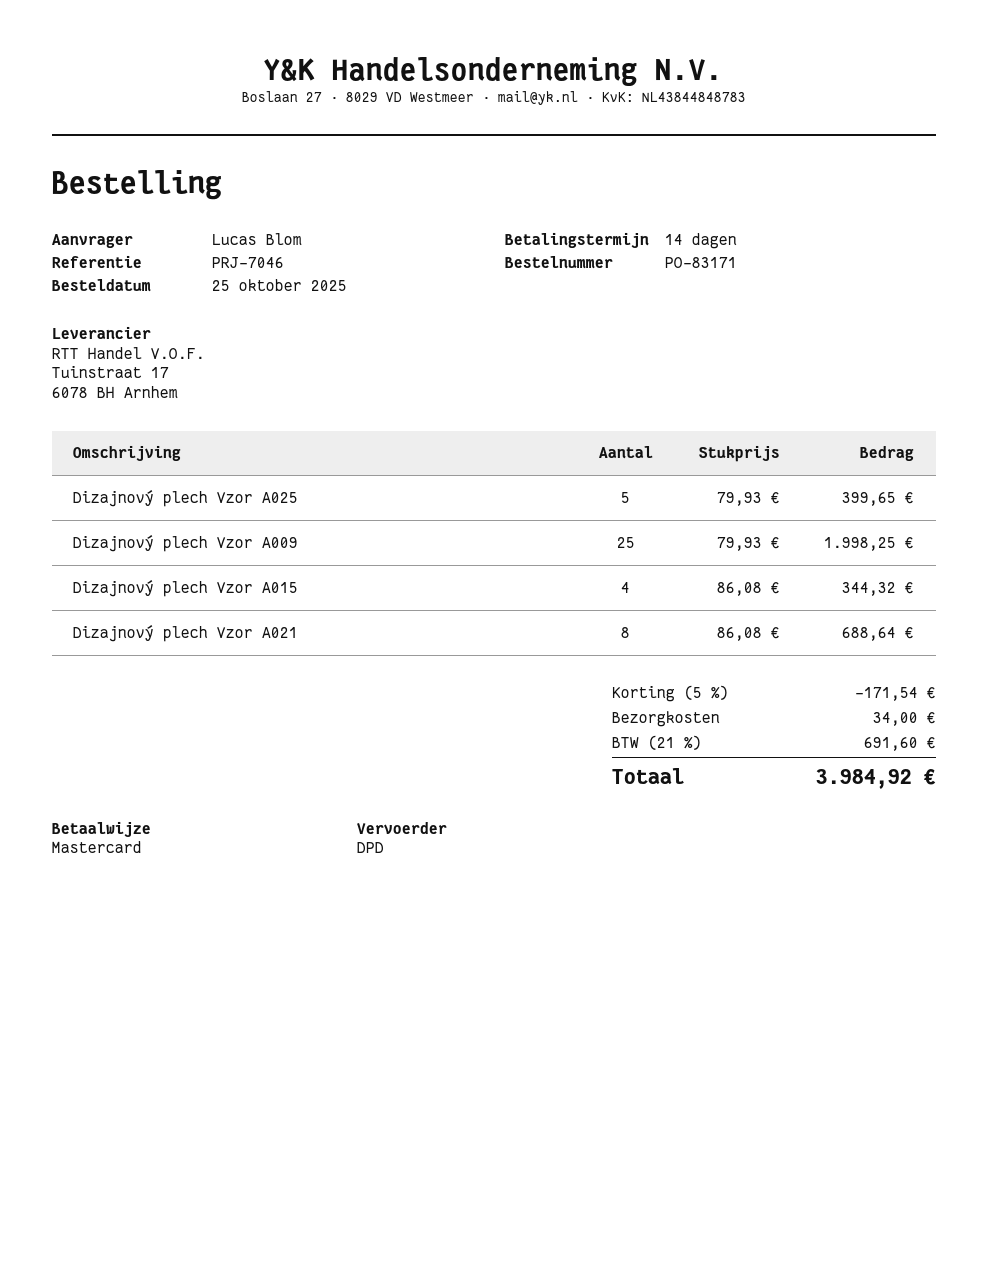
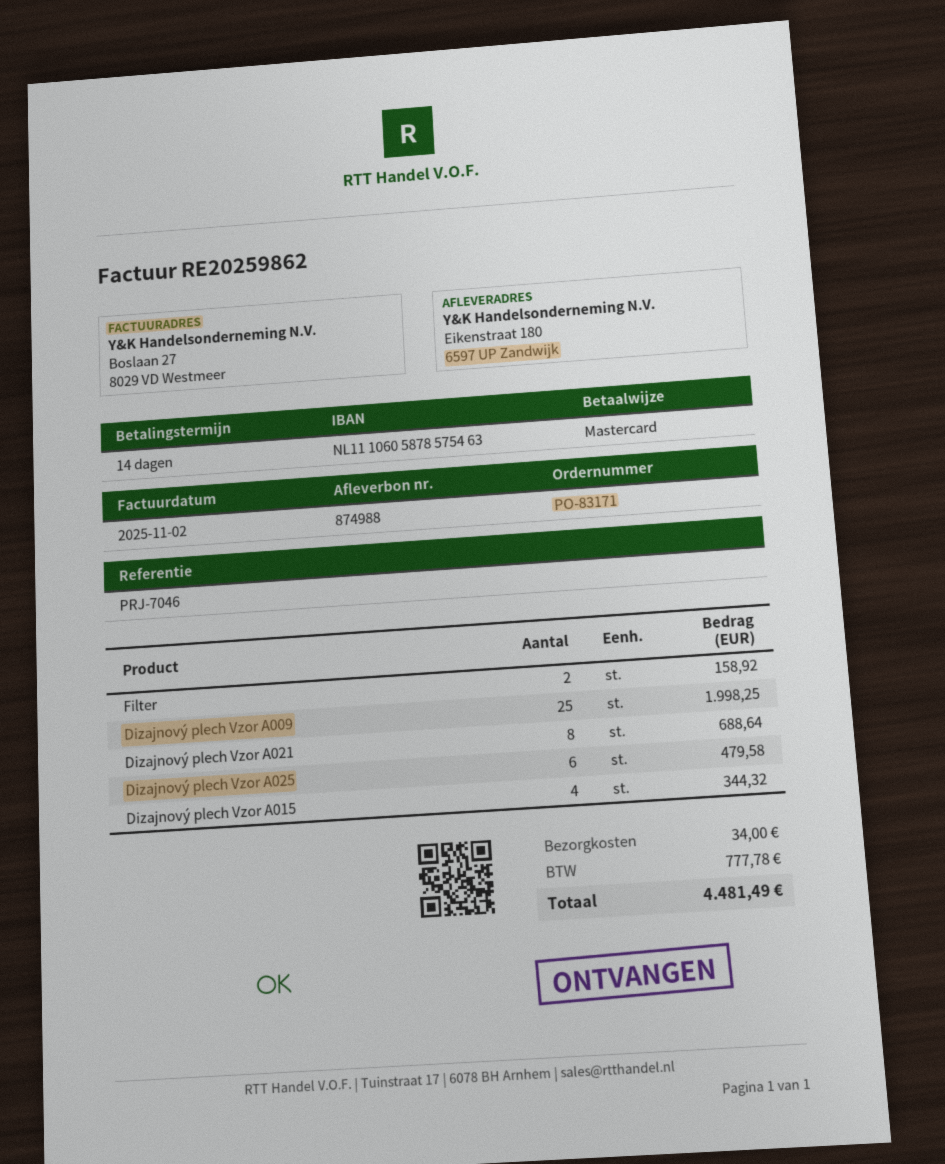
Dizajnový plech Vzor A025: 5 for 399.65 -> 6 for 479.58
Filter: none -> 2 for 158.92
discount: 5% = 171.54 -> none
tax: 691.60 -> 777.78
total: 3984.92 -> 4481.49

